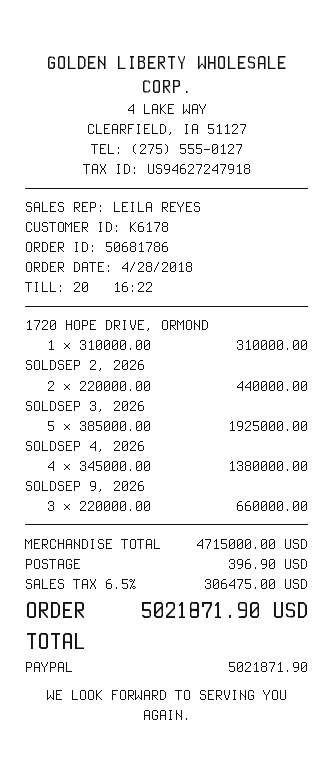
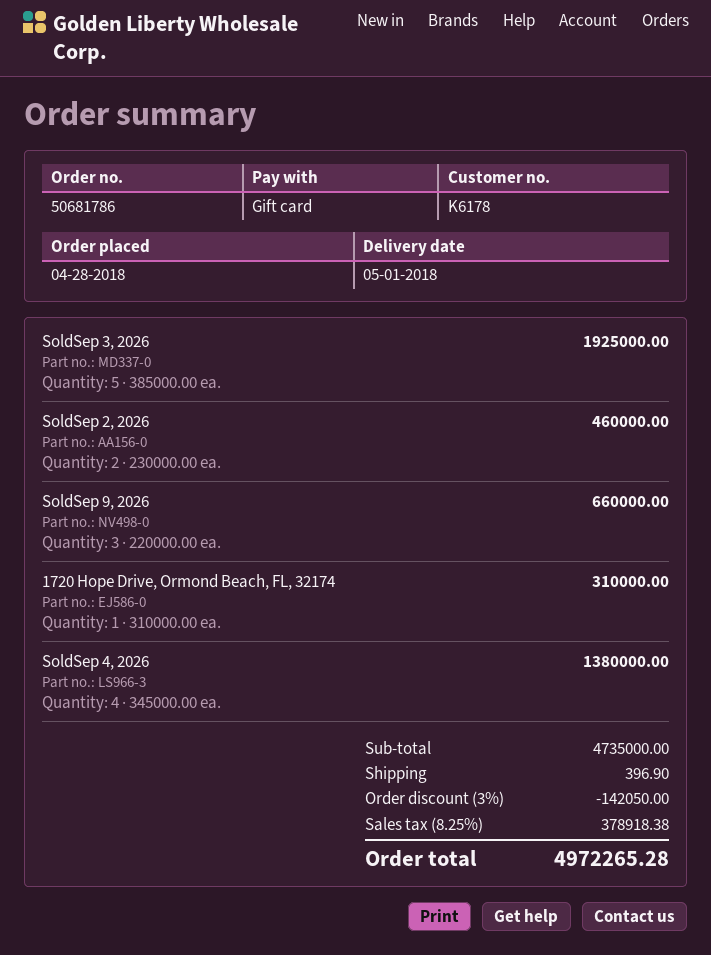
payment method: PayPal -> gift card
SOLDSEP 2, 2026: 2 x 220000.00 = 440000.00 -> 2 x 230000.00 = 460000.00
subtotal: 4715000.00 -> 4735000.00
discount: none -> 3% = 142050.00
tax: 6.5% = 306475.00 -> 8.25% = 378918.38
total: 5021871.90 -> 4972265.28

